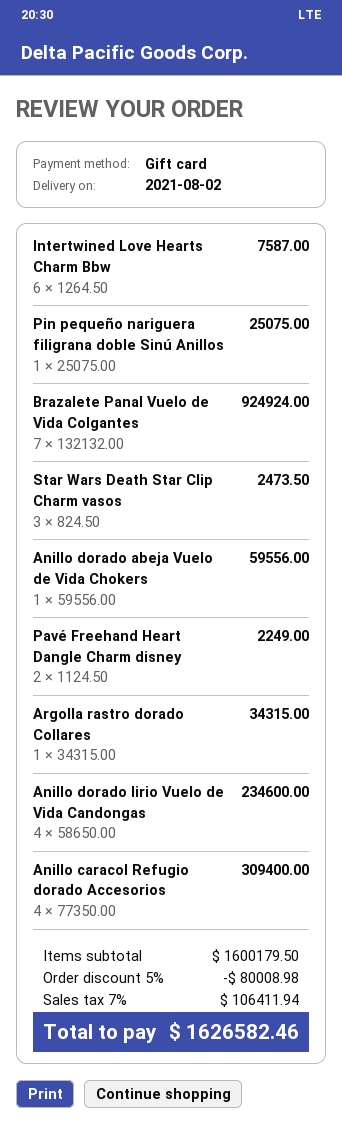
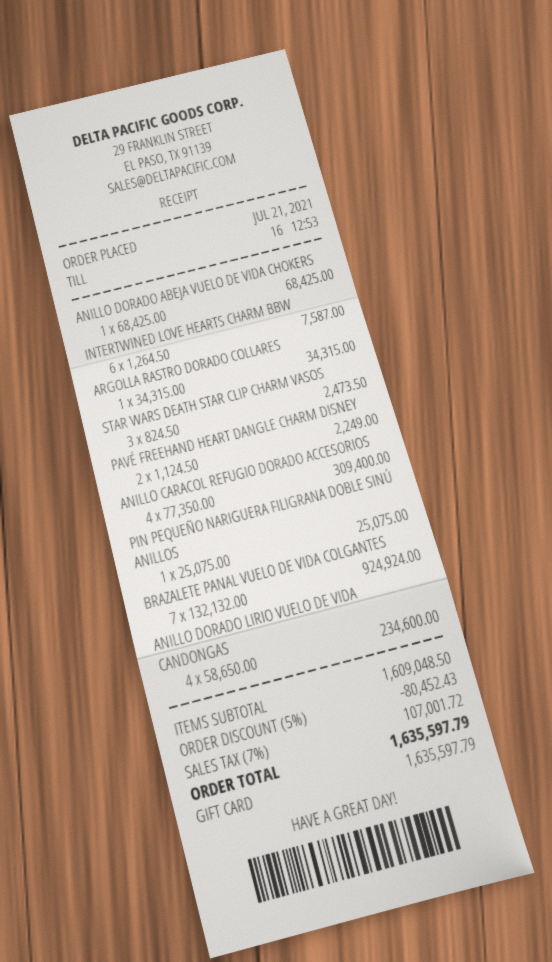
Anillo dorado abeja Vuelo de Vida Chokers: 1 x 59556.00 = 59556.00 -> 1 x 68425.00 = 68425.00
subtotal: 1600179.50 -> 1609048.50
discount: 5% = 80008.98 -> 5% = 80452.43
tax: 7% = 106411.94 -> 7% = 107001.72
total: 1626582.46 -> 1635597.79

